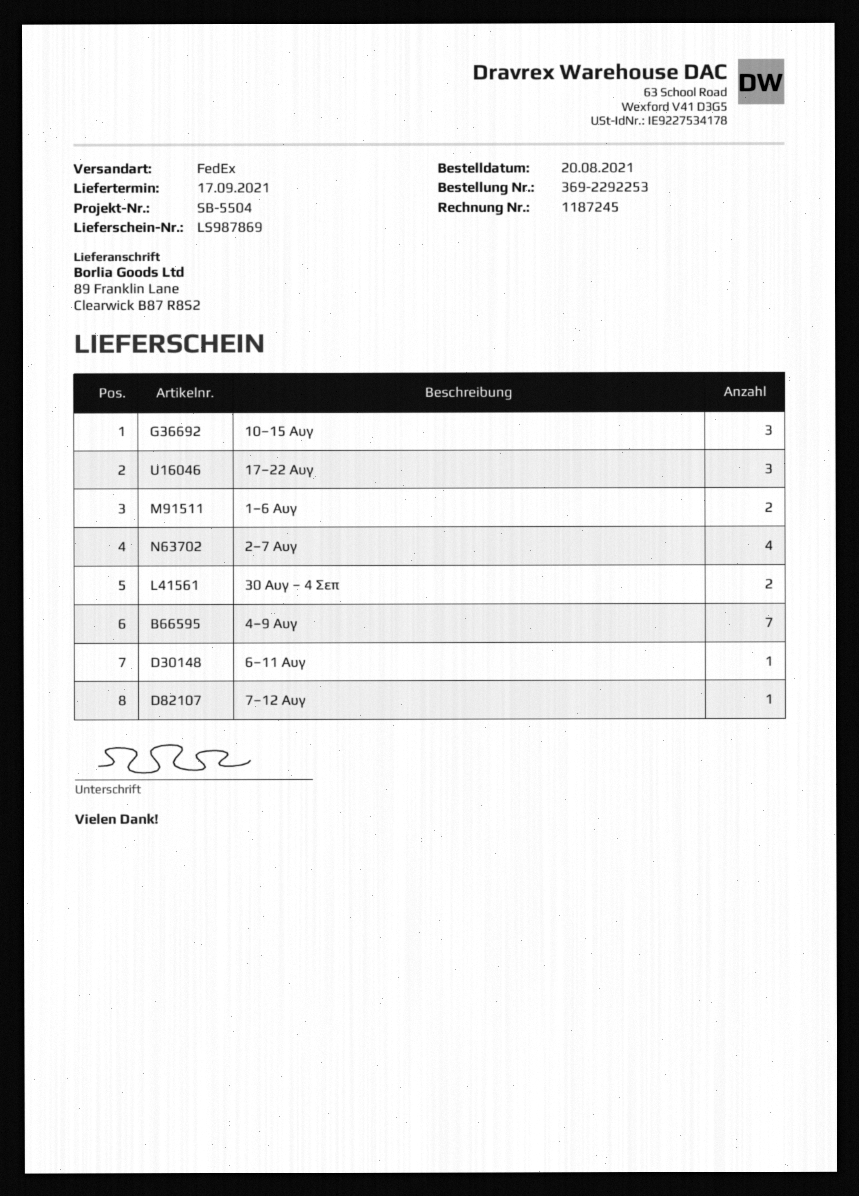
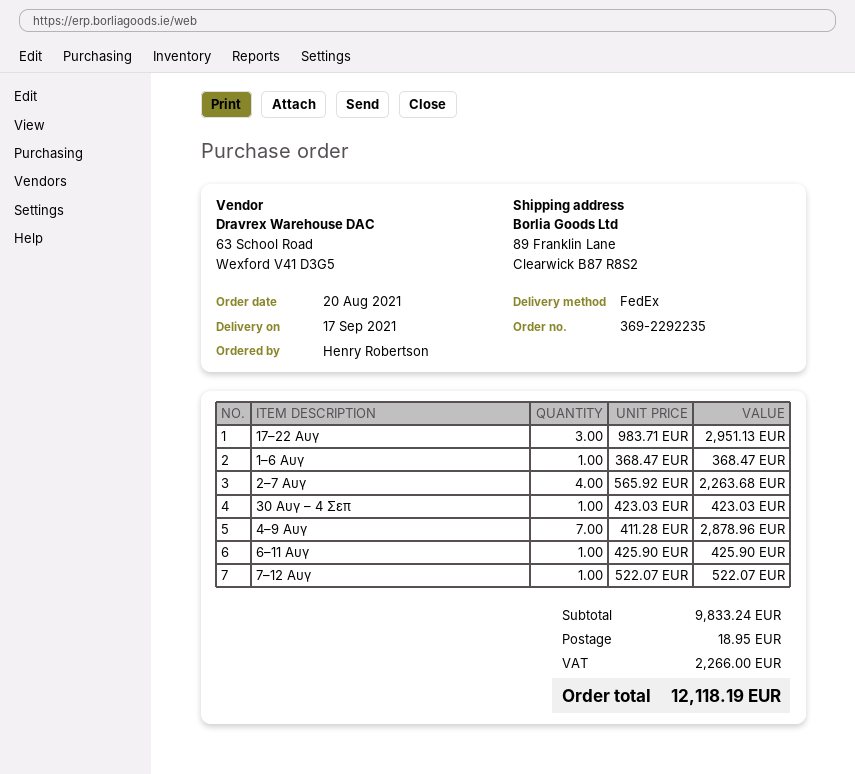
order number: 369-2292253 -> 369-2292235
10–15 Αυγ: 3 -> none
1–6 Αυγ: 2 -> 1
30 Αυγ – 4 Σεπ: 2 -> 1

